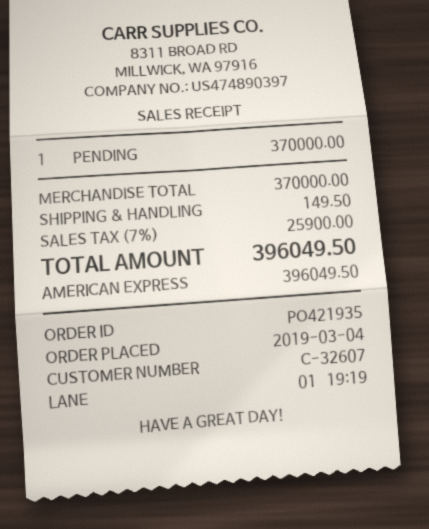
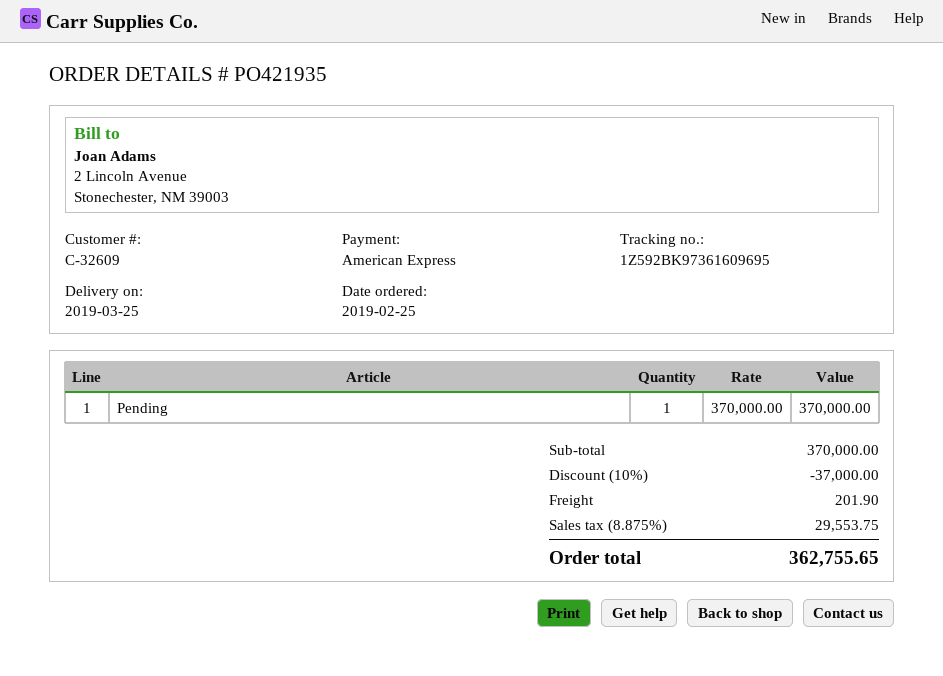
order date: 2019-03-04 -> 2019-02-25
customer number: C-32607 -> C-32609
discount: none -> 10% = 37000.00
shipping: 149.50 -> 201.90
tax: 7% = 25900.00 -> 8.875% = 29553.75
total: 396049.50 -> 362755.65

